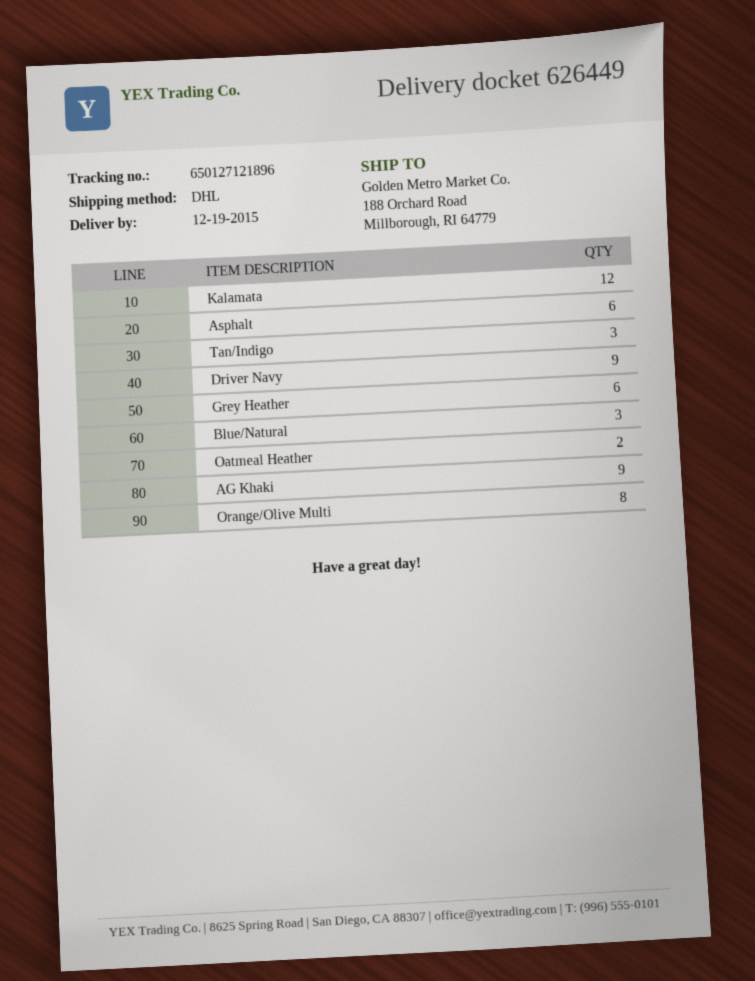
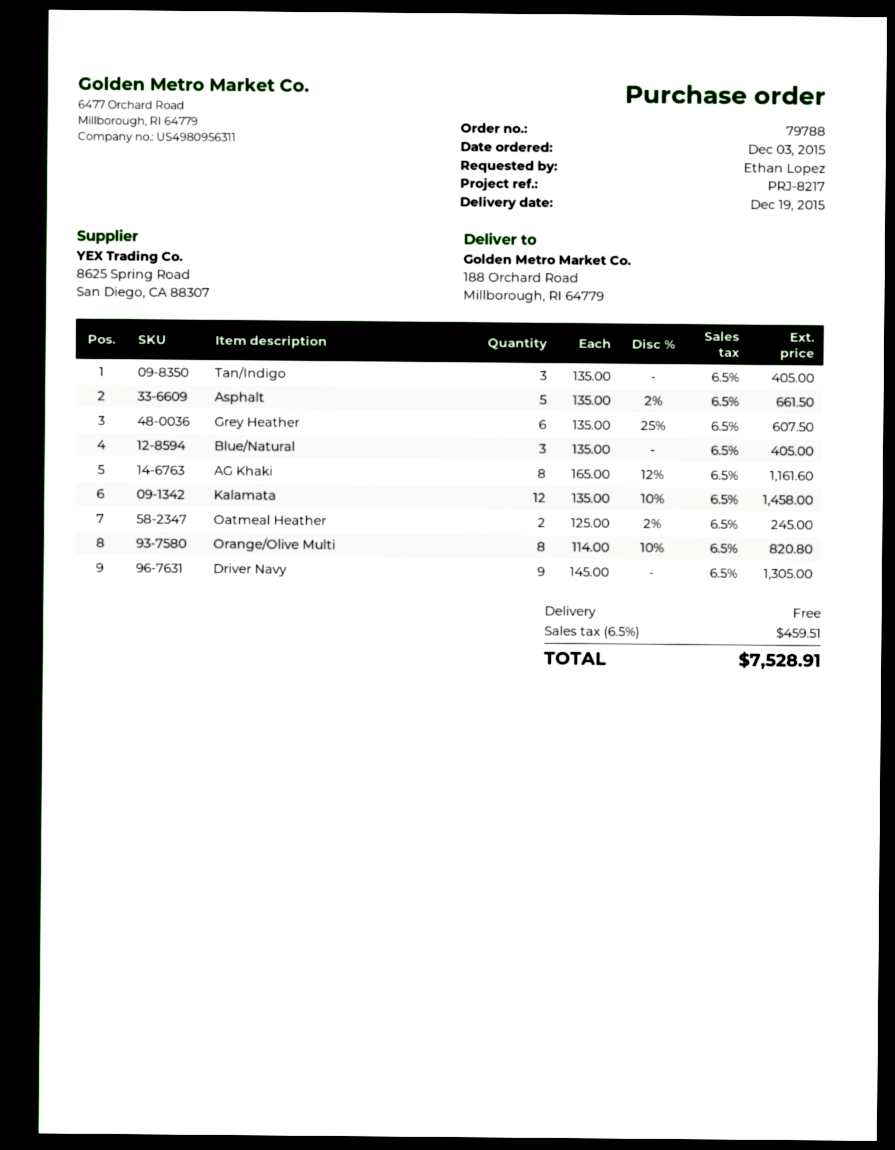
Asphalt: 6 -> 5
AG Khaki: 9 -> 8

